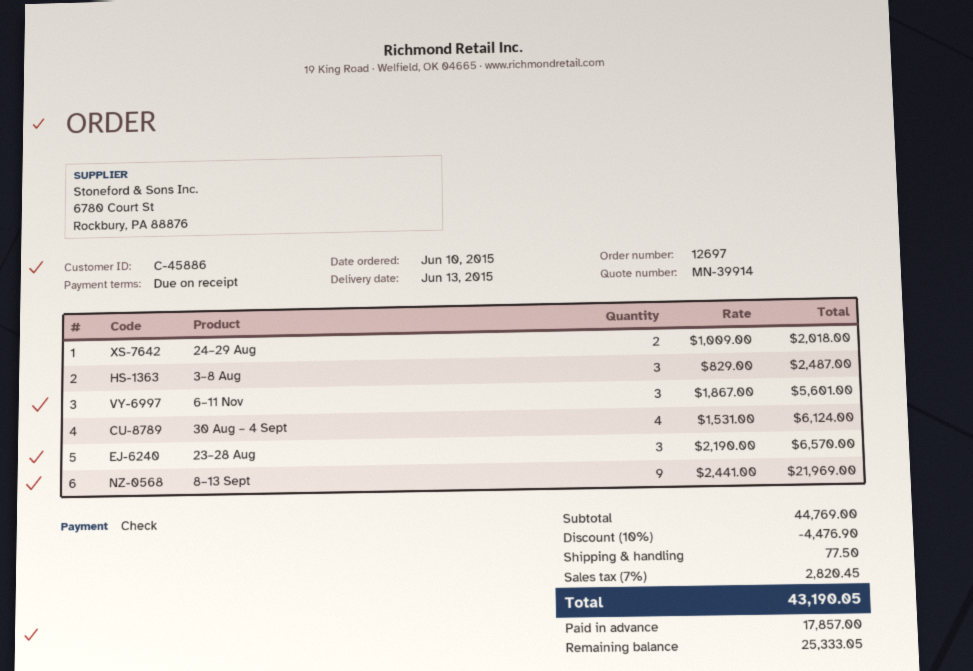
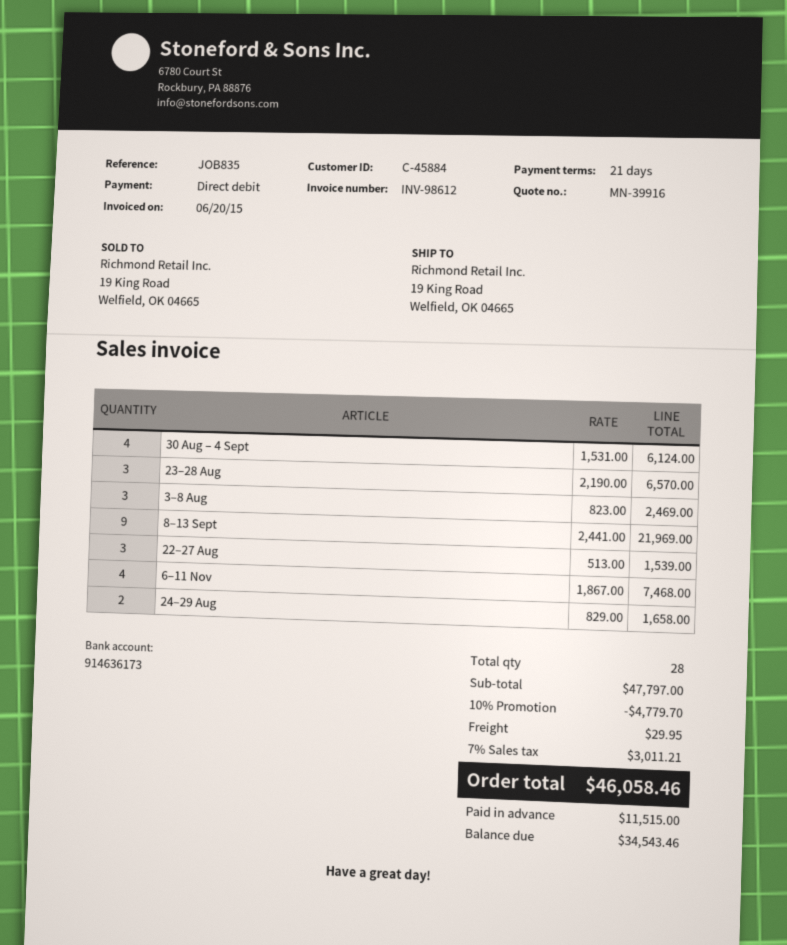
quote number: MN-39914 -> MN-39916
payment terms: on receipt -> 21 days
customer number: C-45886 -> C-45884
payment method: cheque -> direct debit
24–29 Aug: 2 x 1009.00 = 2018.00 -> 2 x 829.00 = 1658.00
3–8 Aug: 3 x 829.00 = 2487.00 -> 3 x 823.00 = 2469.00
6–11 Nov: 3 x 1867.00 = 5601.00 -> 4 x 1867.00 = 7468.00
22–27 Aug: none -> 3 x 513.00 = 1539.00
subtotal: 44769.00 -> 47797.00
discount: 10% = 4476.90 -> 10% = 4779.70
shipping: 77.50 -> 29.95
tax: 7% = 2820.45 -> 7% = 3011.21
total: 43190.05 -> 46058.46
deposit: 17857.00 -> 11515.00
balance: 25333.05 -> 34543.46

